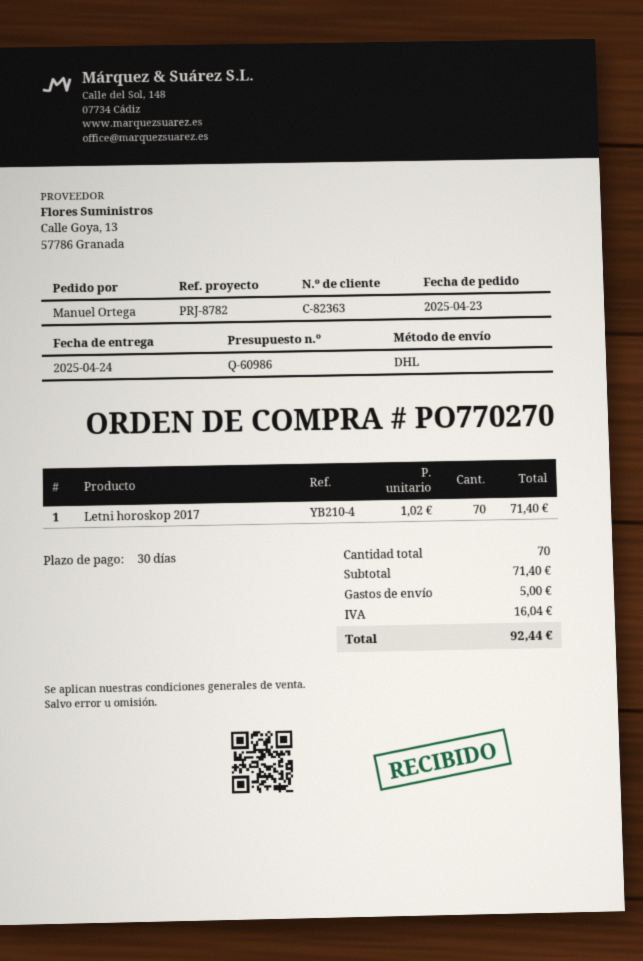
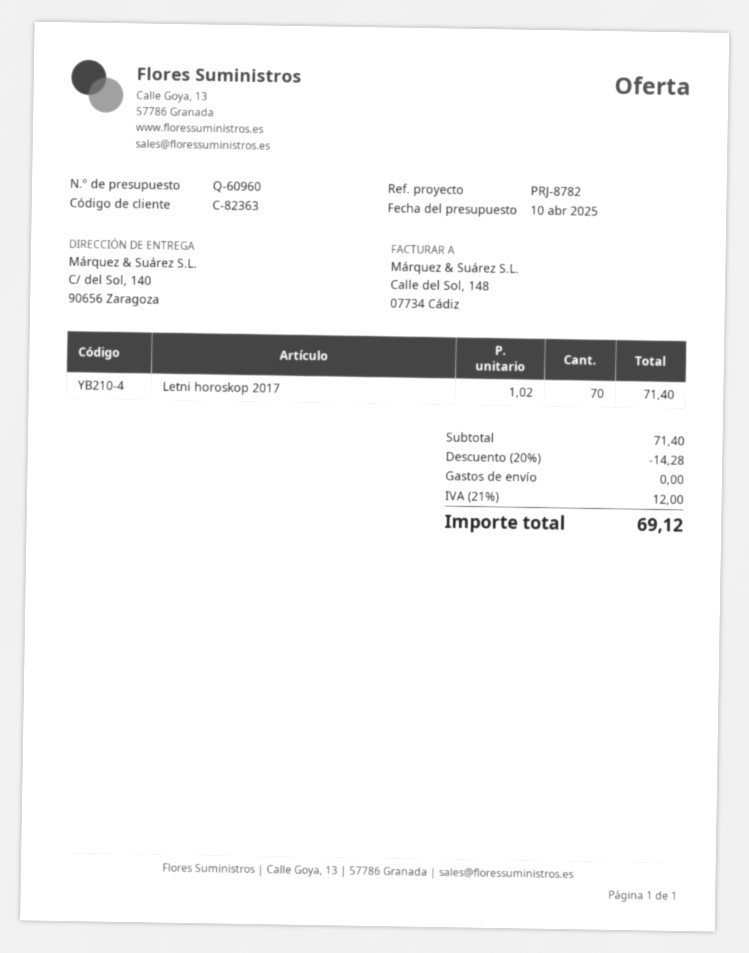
quote number: Q-60986 -> Q-60960
discount: none -> 20% = 14.28
shipping: 5.00 -> 0.00
tax: 16.04 -> 12.00
total: 92.44 -> 69.12

